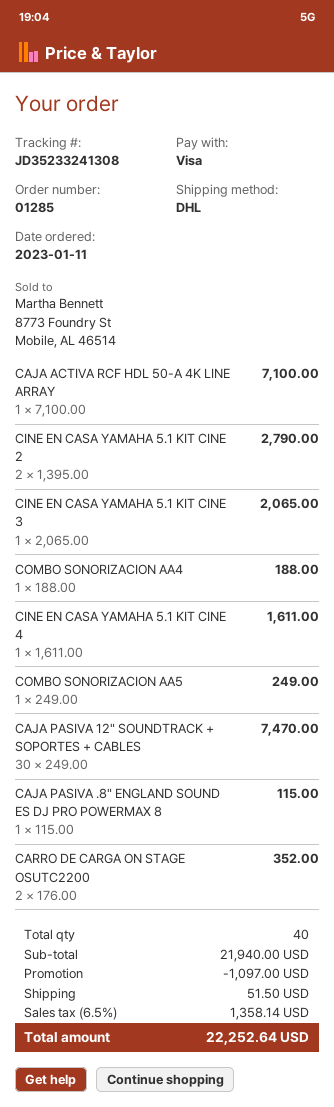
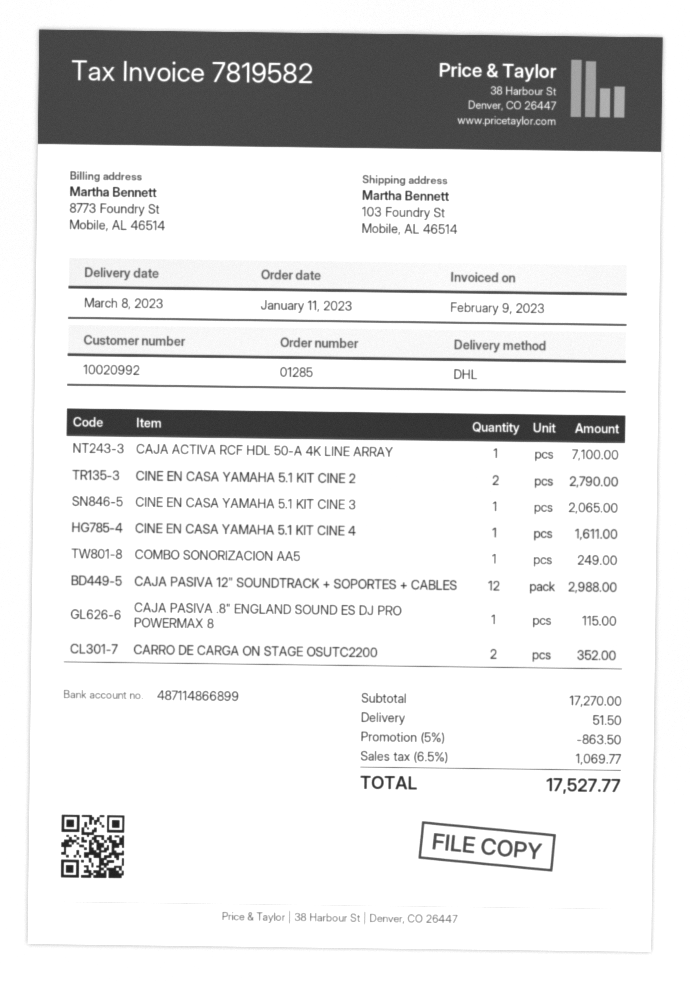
COMBO SONORIZACION AA4: 1 for 188.00 -> none
CAJA PASIVA 12" SOUNDTRACK + SOPORTES + CABLES: 30 for 7470.00 -> 12 for 2988.00
subtotal: 21940.00 -> 17270.00
discount: 1097.00 -> 863.50
tax: 6.5% = 1358.14 -> 6.5% = 1069.77
total: 22252.64 -> 17527.77

